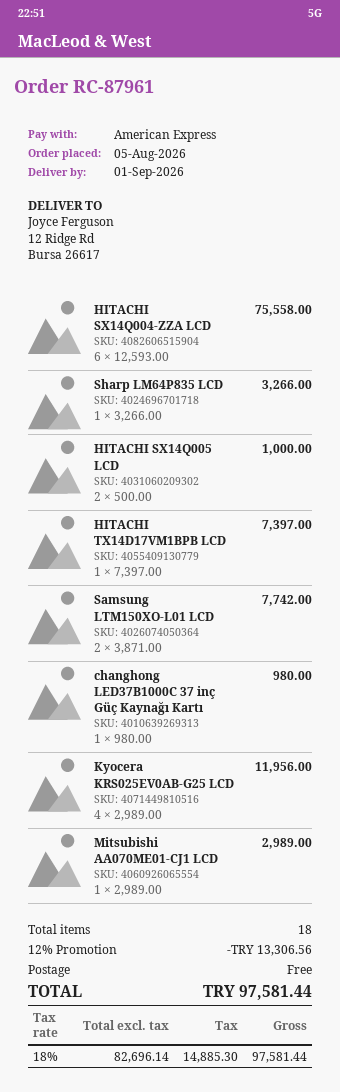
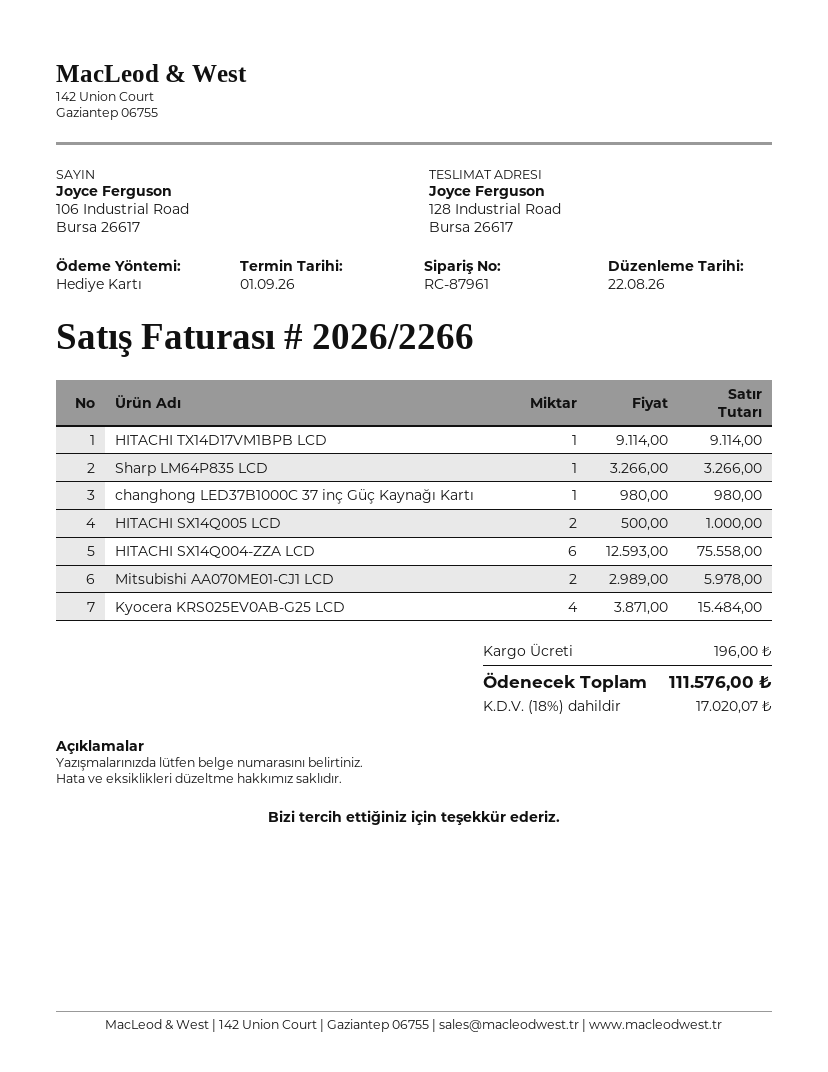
payment method: American Express -> gift card
ship to: 12 Ridge Rd, Bursa 26617 -> 128 Industrial Road, Bursa 26617
HITACHI TX14D17VM1BPB LCD: 1 x 7397.00 = 7397.00 -> 1 x 9114.00 = 9114.00
Samsung LTM150XO-L01 LCD: 2 x 3871.00 = 7742.00 -> none
Kyocera KRS025EV0AB-G25 LCD: 4 x 2989.00 = 11956.00 -> 4 x 3871.00 = 15484.00
Mitsubishi AA070ME01-CJ1 LCD: 1 x 2989.00 = 2989.00 -> 2 x 2989.00 = 5978.00
discount: 12% = 13306.56 -> none
shipping: 0.00 -> 196.00
tax: 18% = 14885.30 -> 18% = 17020.07
total: 97581.44 -> 111576.00

